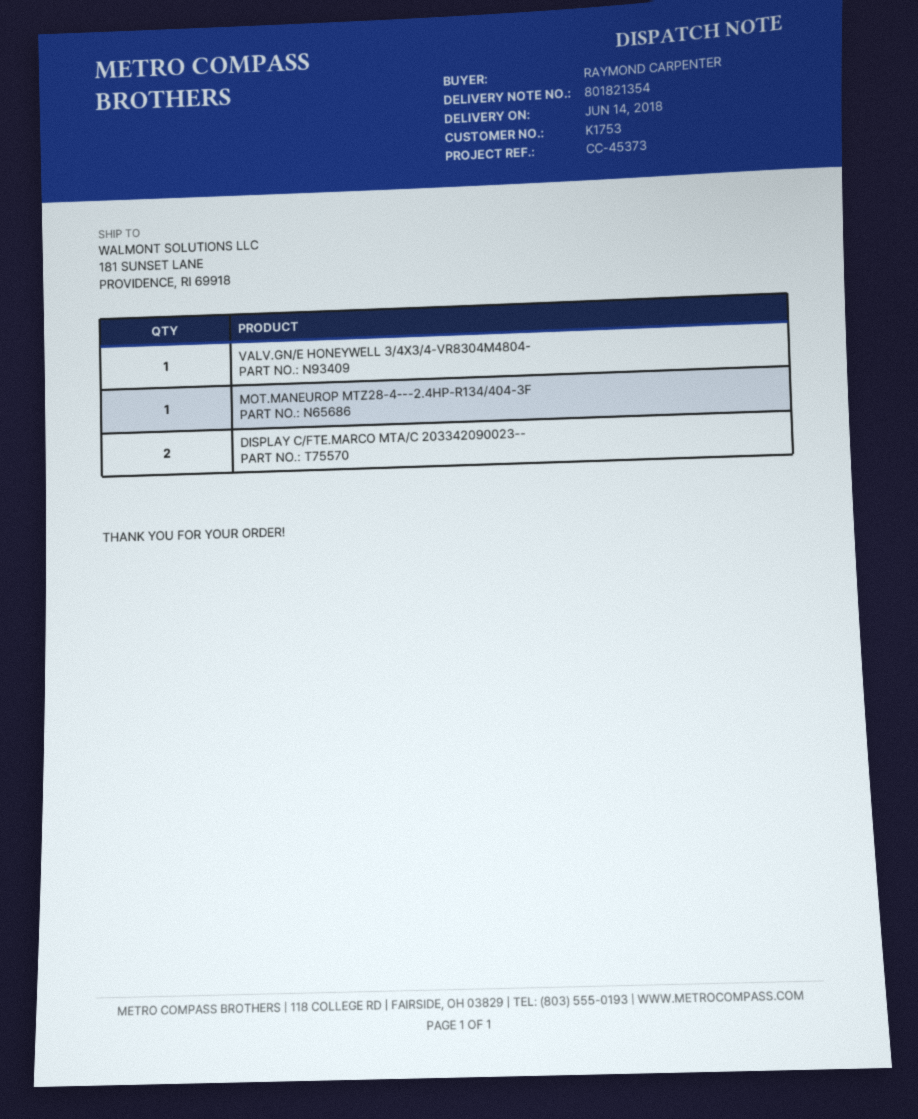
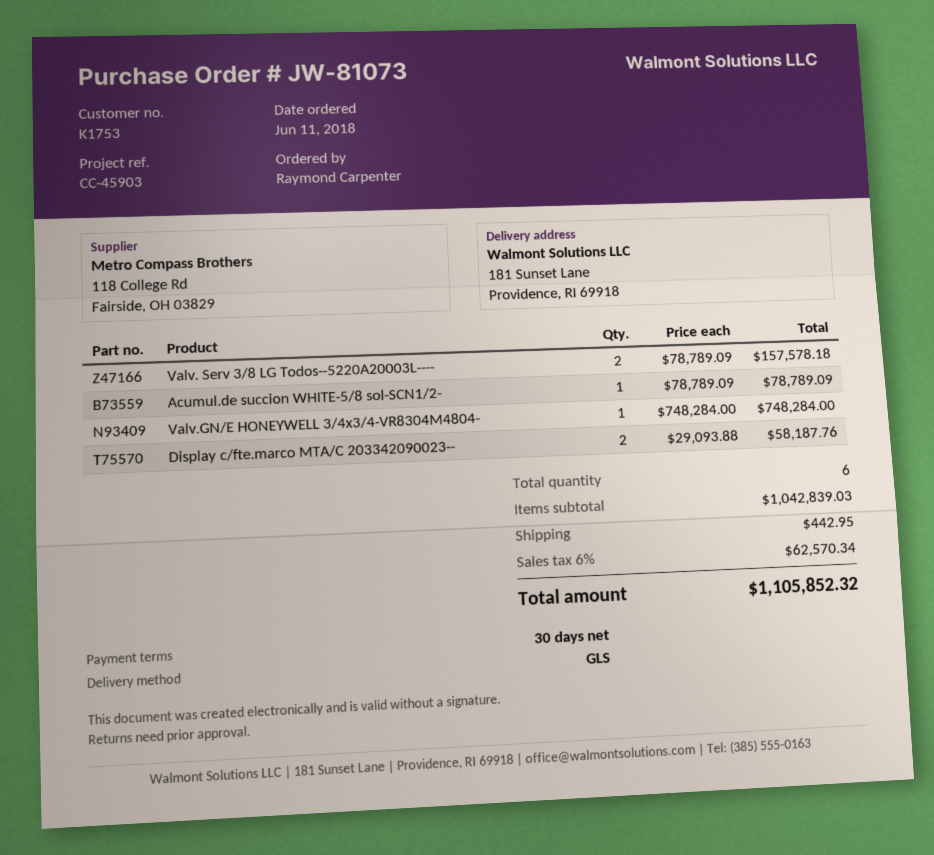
reference: CC-45373 -> CC-45903
MOT.MANEUROP MTZ28-4---2.4HP-R134/404-3F: 1 -> none
Valv. Serv 3/8 LG Todos--5220A20003L----: none -> 2
Acumul.de succion WHITE-5/8 sol-SCN1/2-: none -> 1

